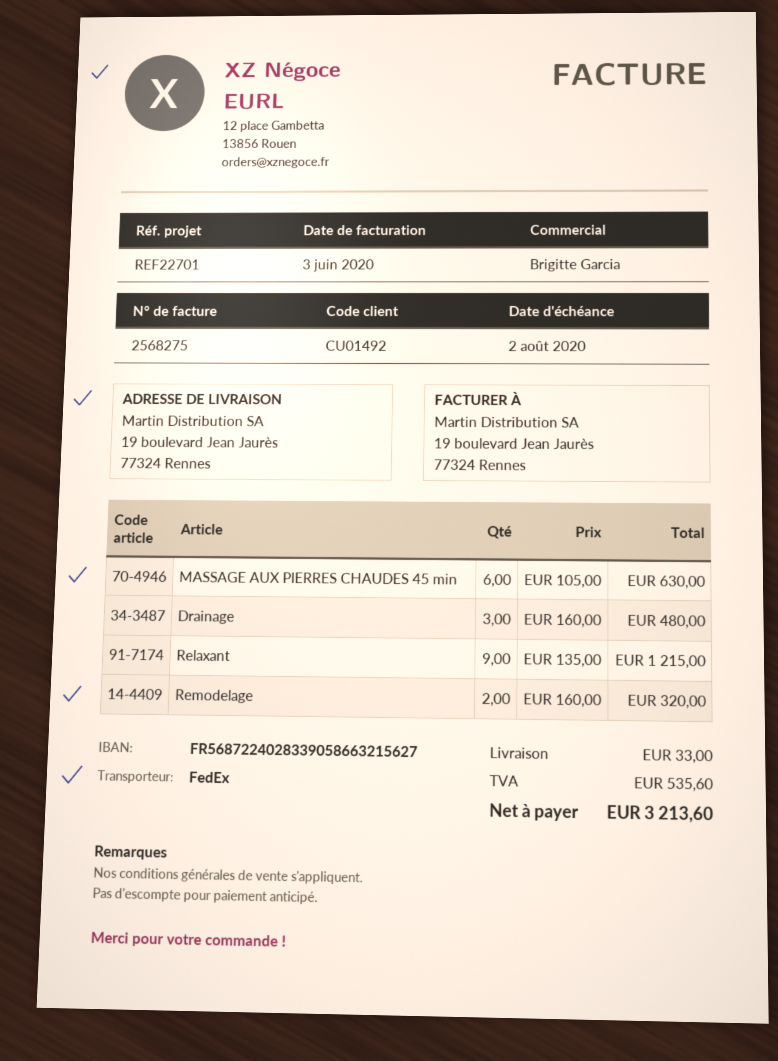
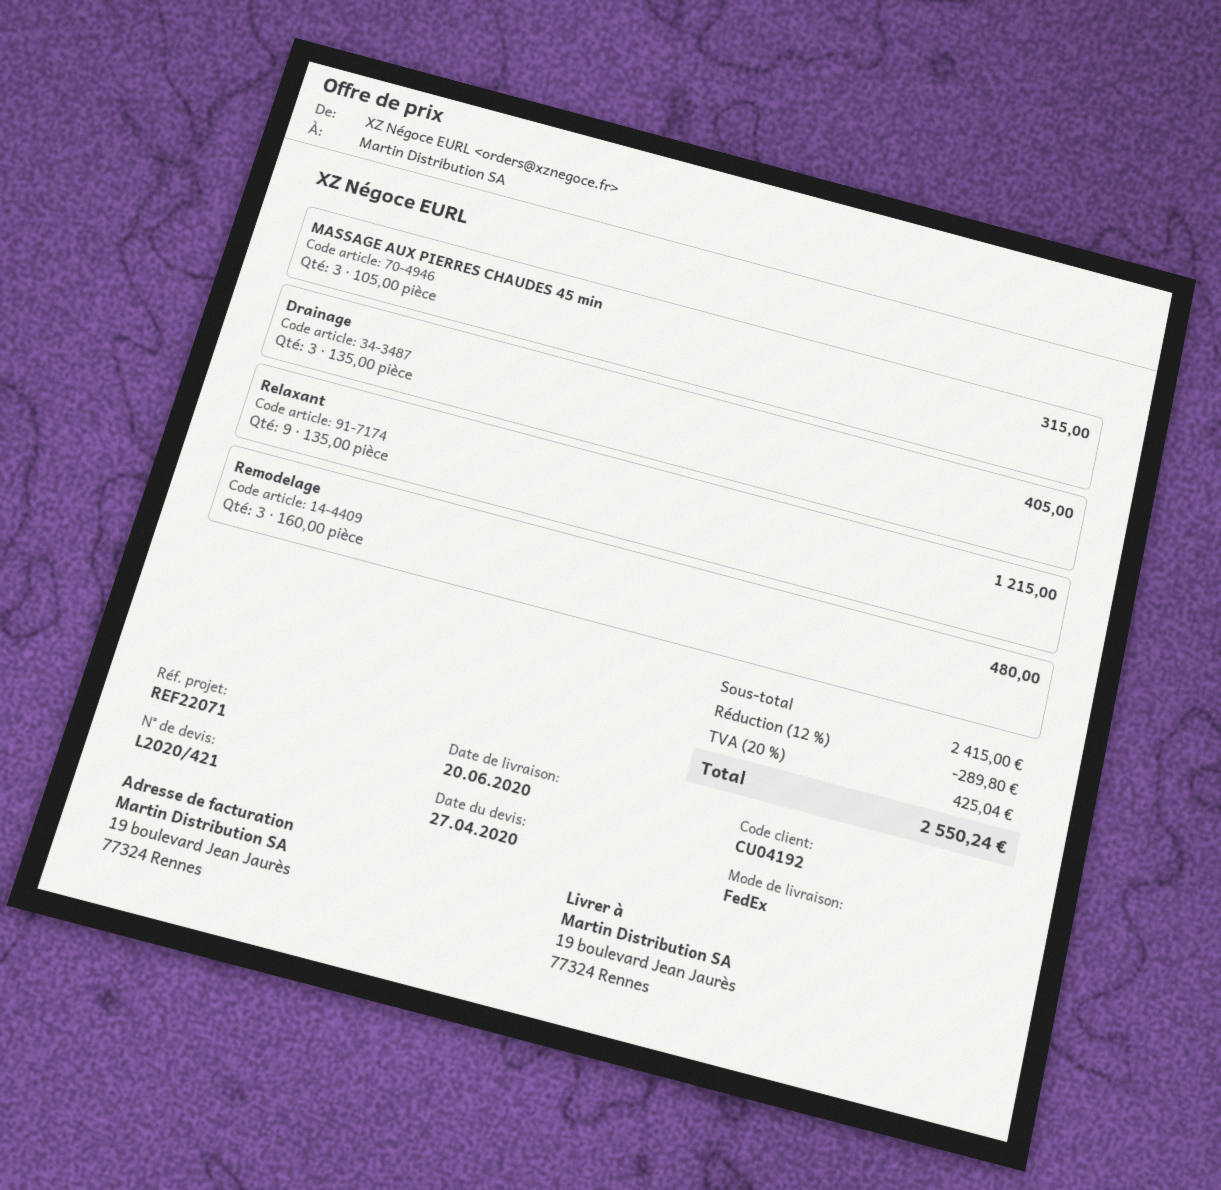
customer number: CU01492 -> CU04192
reference: REF22701 -> REF22071
MASSAGE AUX PIERRES CHAUDES 45 min: 6 x 105.00 = 630.00 -> 3 x 105.00 = 315.00
Drainage: 3 x 160.00 = 480.00 -> 3 x 135.00 = 405.00
Remodelage: 2 x 160.00 = 320.00 -> 3 x 160.00 = 480.00
discount: none -> 12% = 289.80
shipping: 33.00 -> none
tax: 535.60 -> 425.04
total: 3213.60 -> 2550.24

